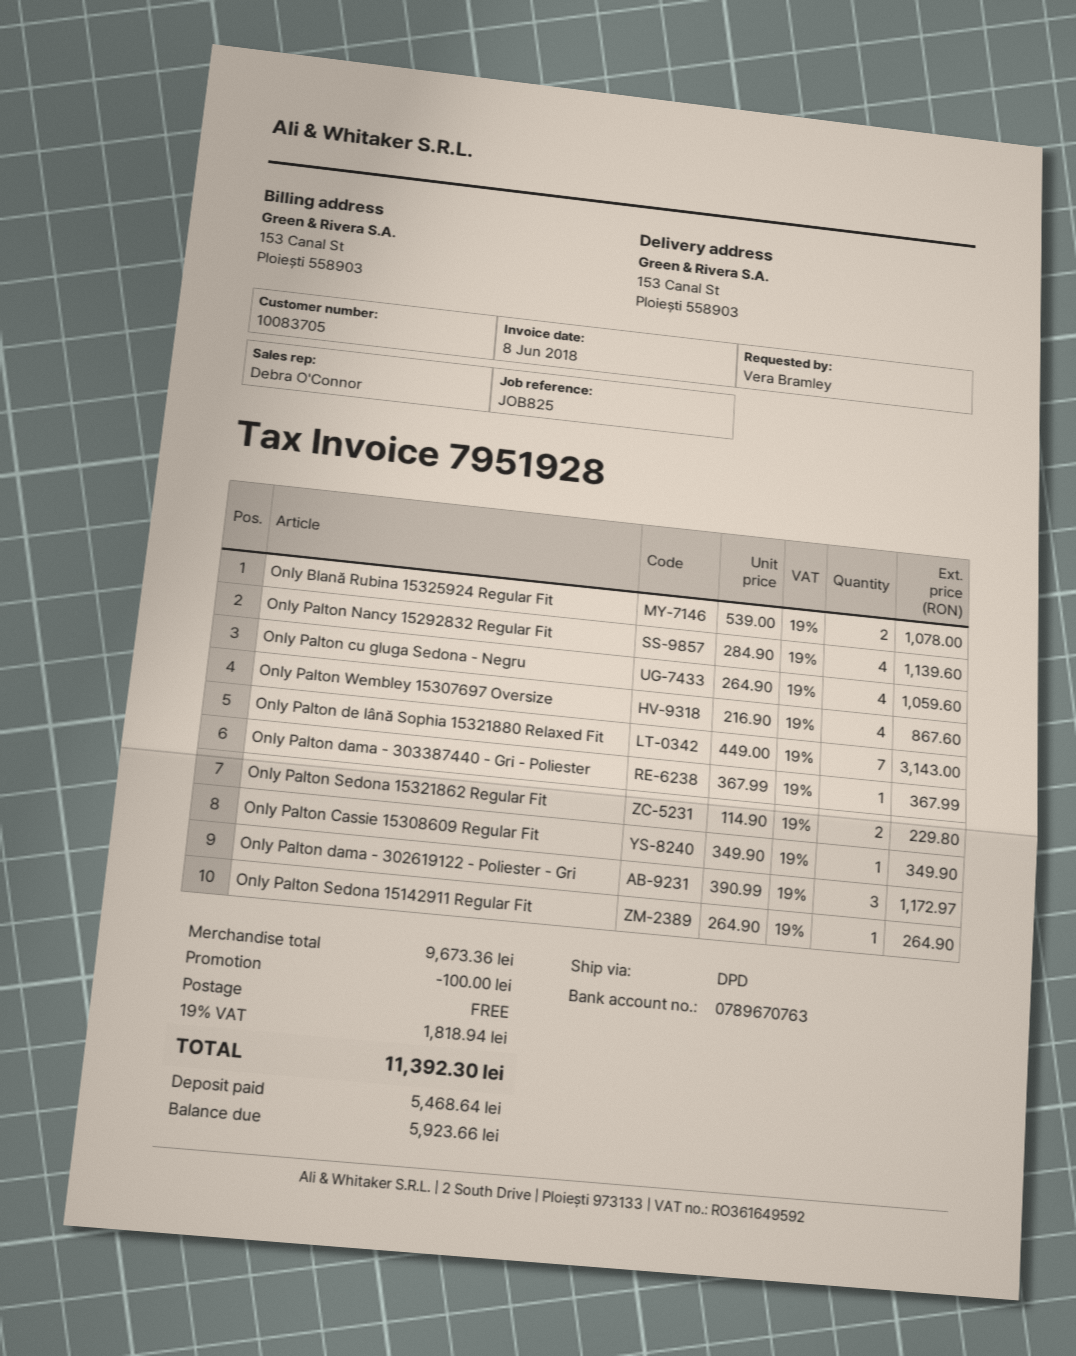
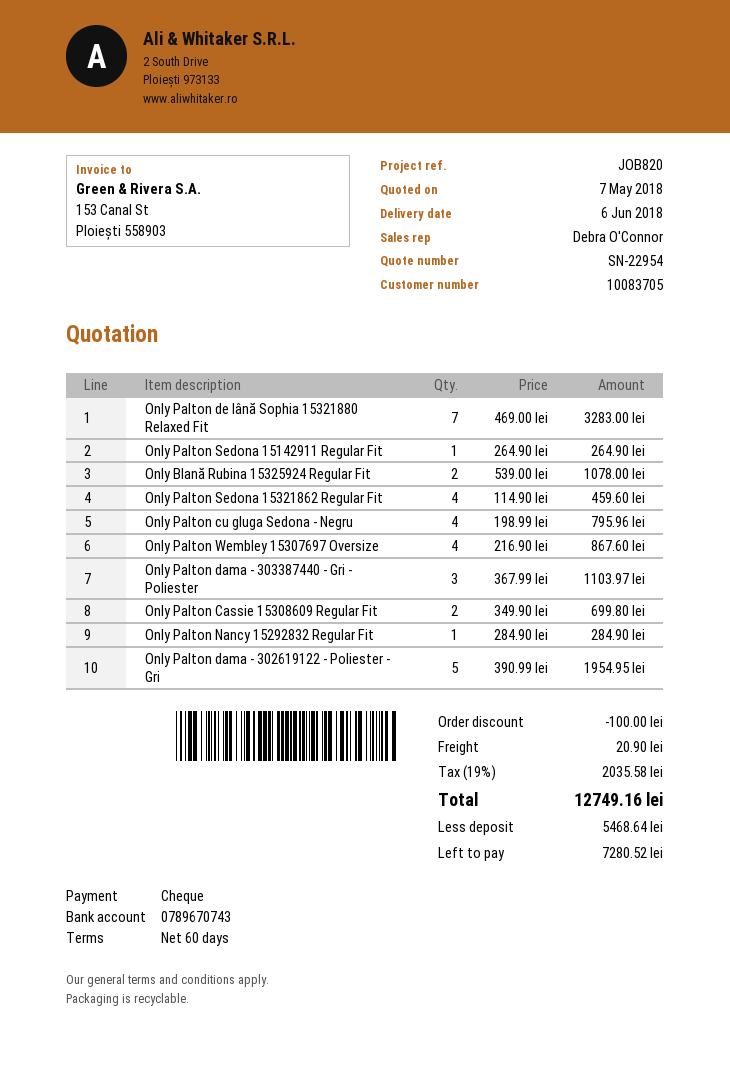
reference: JOB825 -> JOB820
bank account: 0789670763 -> 0789670743
Only Palton Nancy 15292832 Regular Fit: 4 x 284.90 = 1139.60 -> 1 x 284.90 = 284.90
Only Palton cu gluga Sedona - Negru: 4 x 264.90 = 1059.60 -> 4 x 198.99 = 795.96
Only Palton de lână Sophia 15321880 Relaxed Fit: 7 x 449.00 = 3143.00 -> 7 x 469.00 = 3283.00
Only Palton dama - 303387440 - Gri - Poliester: 1 x 367.99 = 367.99 -> 3 x 367.99 = 1103.97
Only Palton Sedona 15321862 Regular Fit: 2 x 114.90 = 229.80 -> 4 x 114.90 = 459.60
Only Palton Cassie 15308609 Regular Fit: 1 x 349.90 = 349.90 -> 2 x 349.90 = 699.80
Only Palton dama - 302619122 - Poliester - Gri: 3 x 390.99 = 1172.97 -> 5 x 390.99 = 1954.95
shipping: 0.00 -> 20.90
tax: 19% = 1818.94 -> 19% = 2035.58
total: 11392.30 -> 12749.16
balance: 5923.66 -> 7280.52

